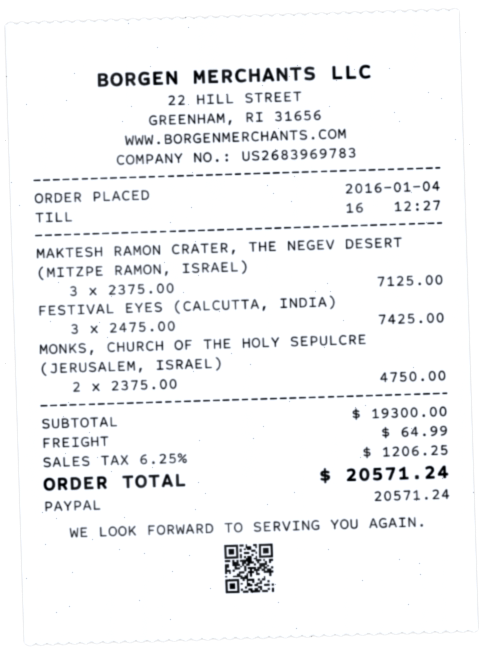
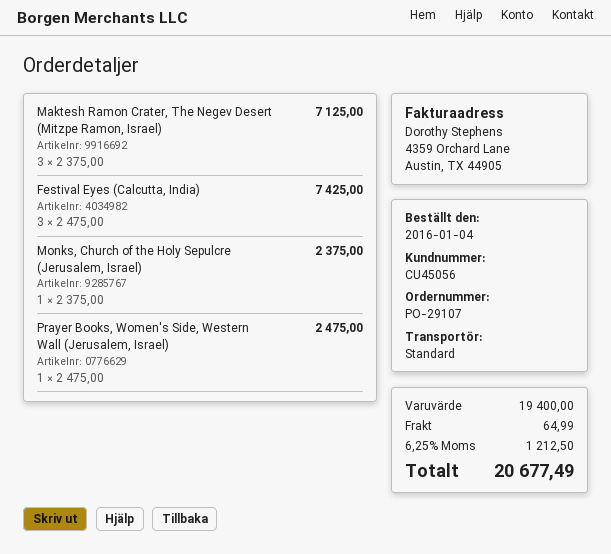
MONKS, CHURCH OF THE HOLY SEPULCRE (JERUSALEM, ISRAEL): 2 x 2375.00 = 4750.00 -> 1 x 2375.00 = 2375.00
Prayer Books, Women's Side, Western Wall (Jerusalem, Israel): none -> 1 x 2475.00 = 2475.00
subtotal: 19300.00 -> 19400.00
tax: 6.25% = 1206.25 -> 6.25% = 1212.50
total: 20571.24 -> 20677.49

